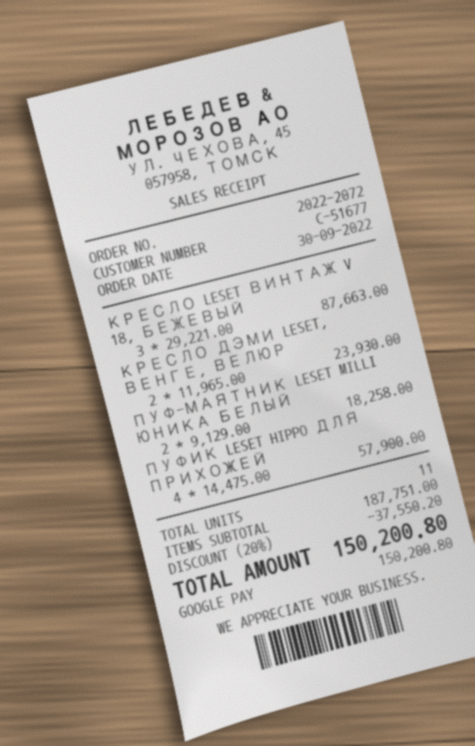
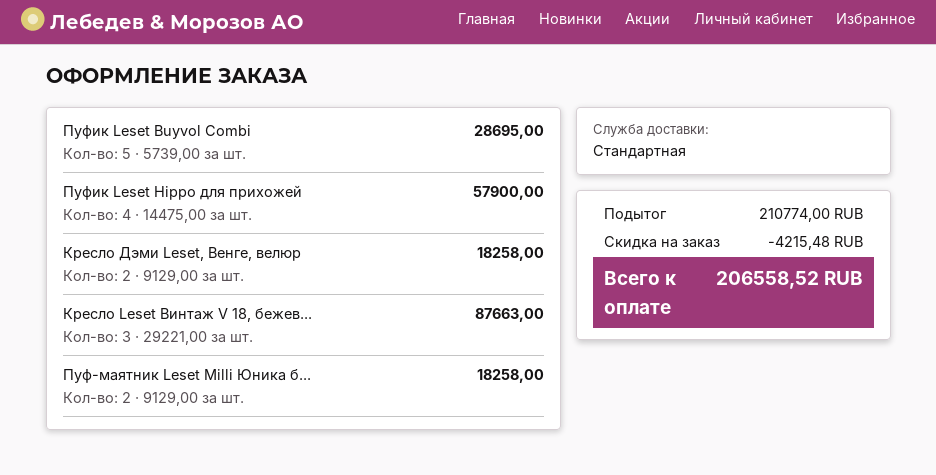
КРЕСЛО ДЭМИ LESET, ВЕНГЕ, ВЕЛЮР: 2 x 11965.00 = 23930.00 -> 2 x 9129.00 = 18258.00
Пуфик Leset Buyvol Combi: none -> 5 x 5739.00 = 28695.00
subtotal: 187751.00 -> 210774.00
discount: 37550.20 -> 4215.48
total: 150200.80 -> 206558.52

